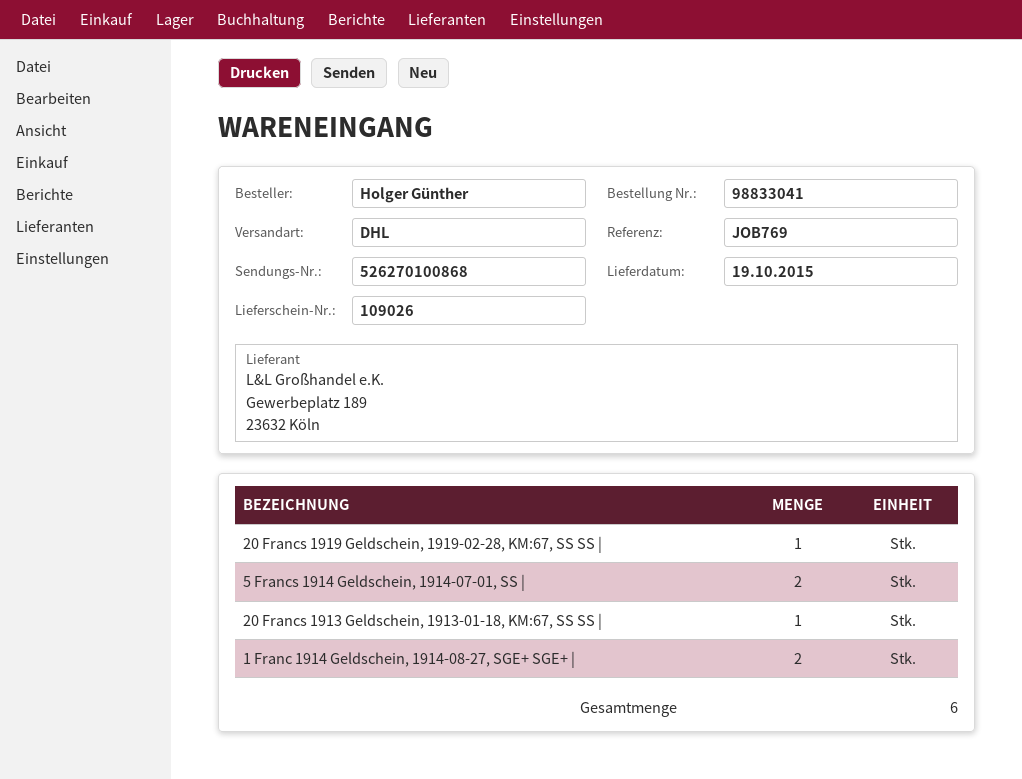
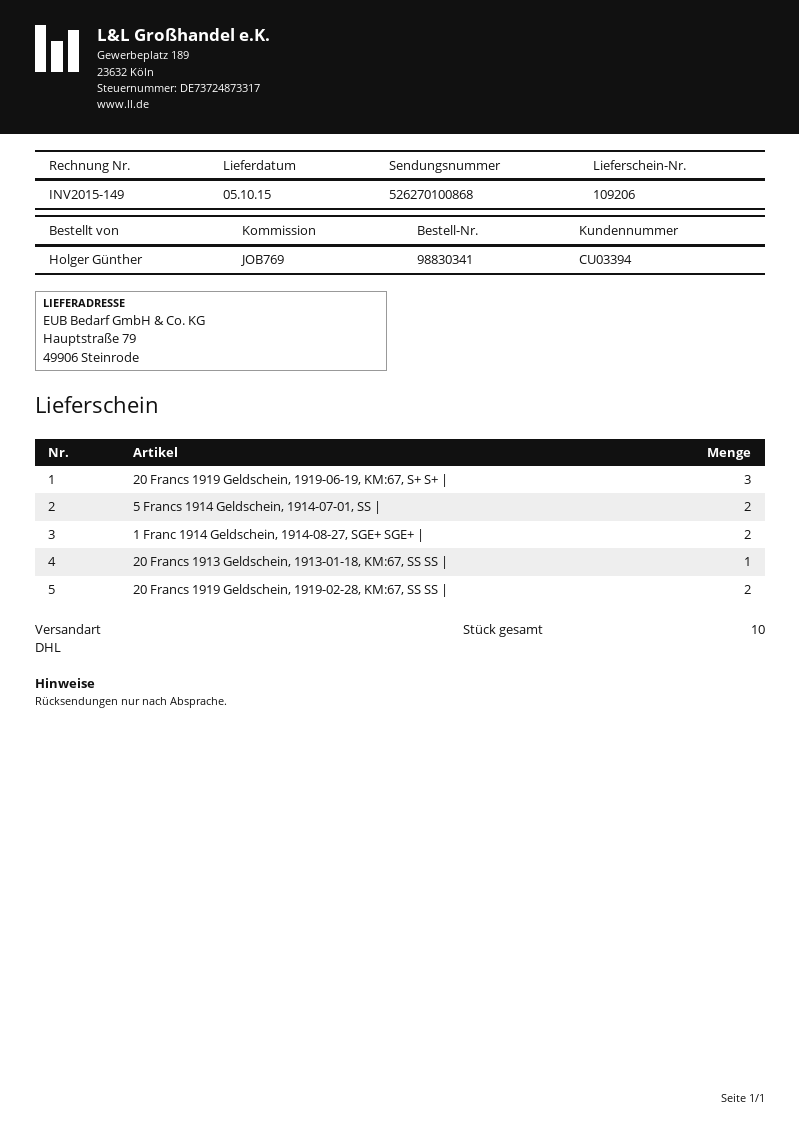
order number: 98833041 -> 98830341
delivery note number: 109026 -> 109206
delivery date: 2015-10-19 -> 2015-10-05
20 Francs 1919 Geldschein, 1919-02-28, KM:67, SS SS |: 1 -> 2
20 Francs 1919 Geldschein, 1919-06-19, KM:67, S+ S+ |: none -> 3
total quantity: 6 -> 10

